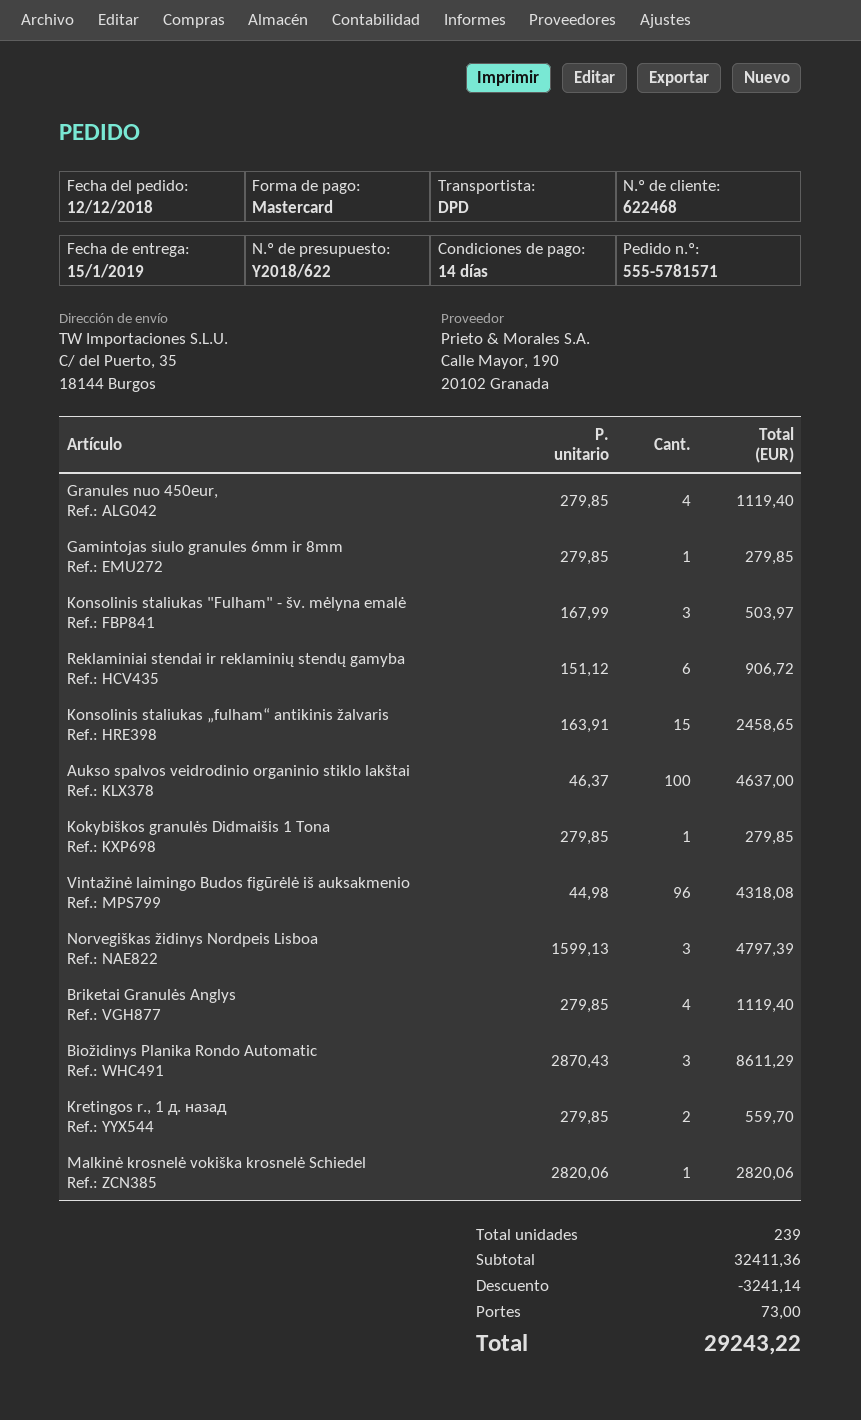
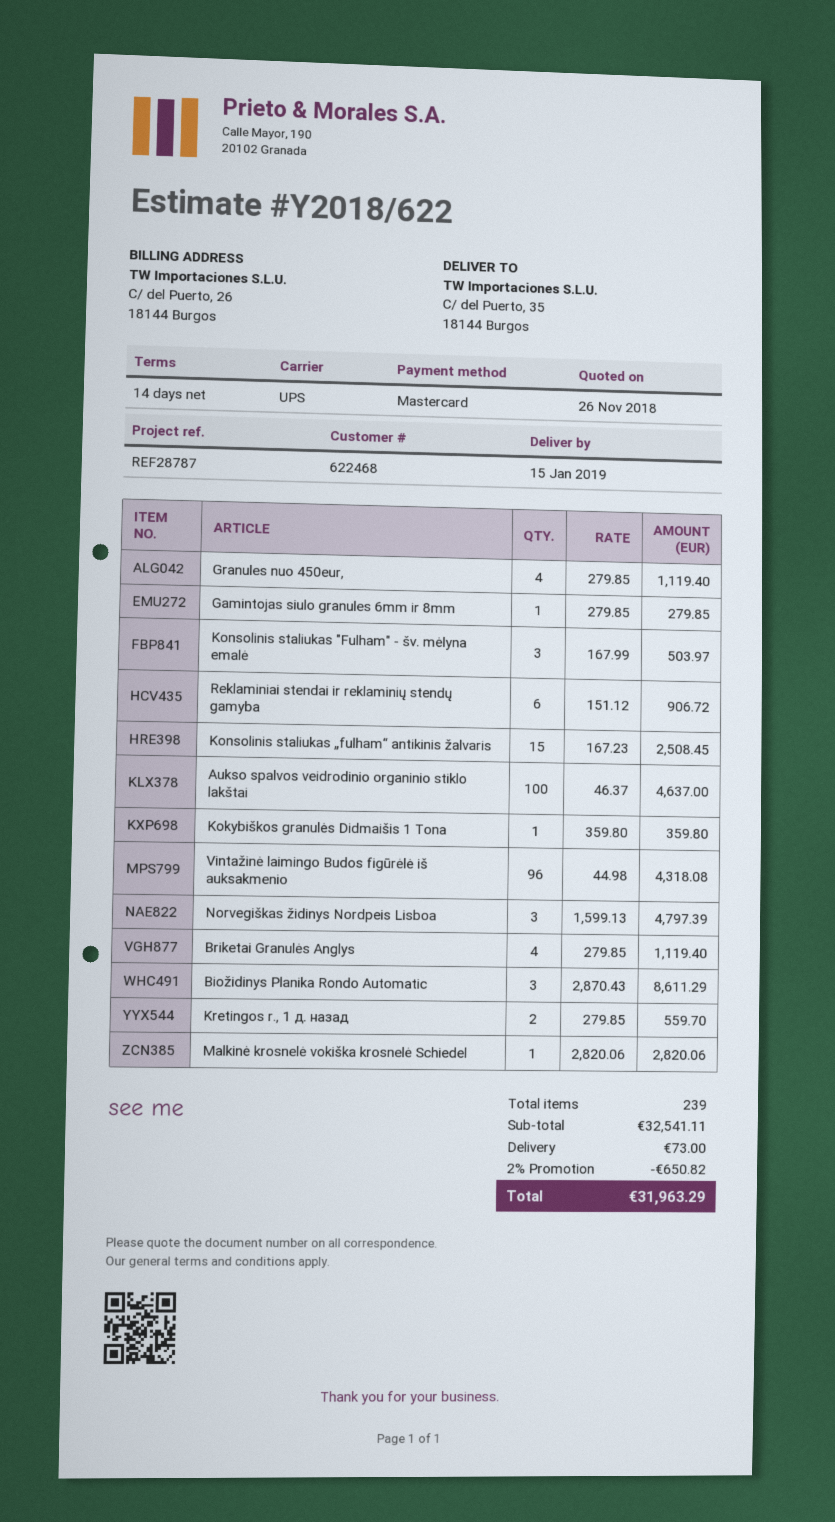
shipping method: DPD -> UPS
Konsolinis staliukas „fulham“ antikinis žalvaris: 15 x 163.91 = 2458.65 -> 15 x 167.23 = 2508.45
Kokybiškos granulės Didmaišis 1 Tona: 1 x 279.85 = 279.85 -> 1 x 359.80 = 359.80
subtotal: 32411.36 -> 32541.11
discount: 3241.14 -> 650.82
total: 29243.22 -> 31963.29

